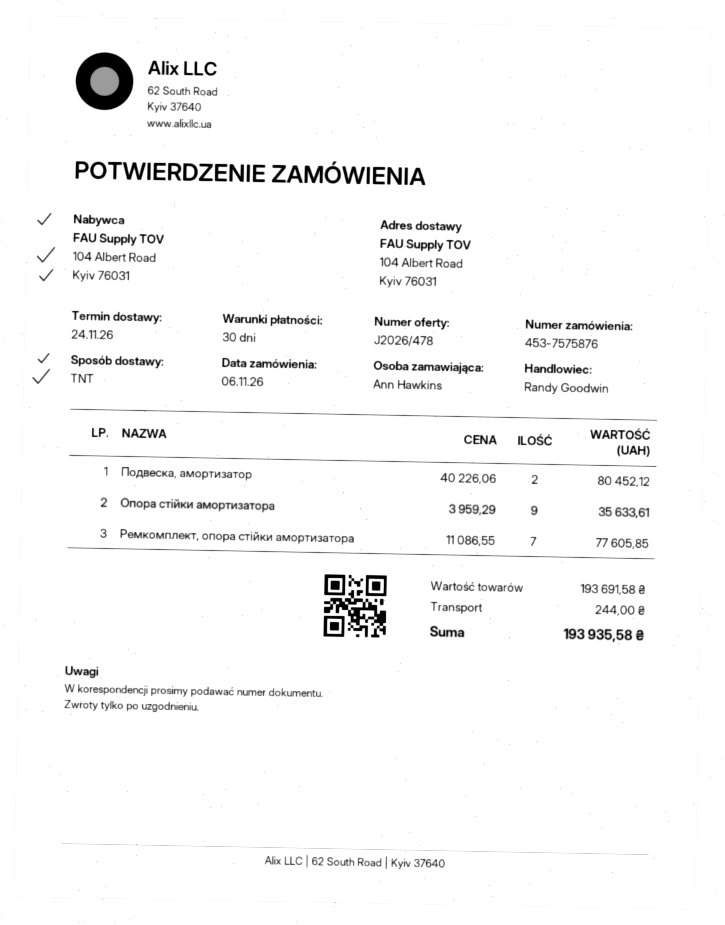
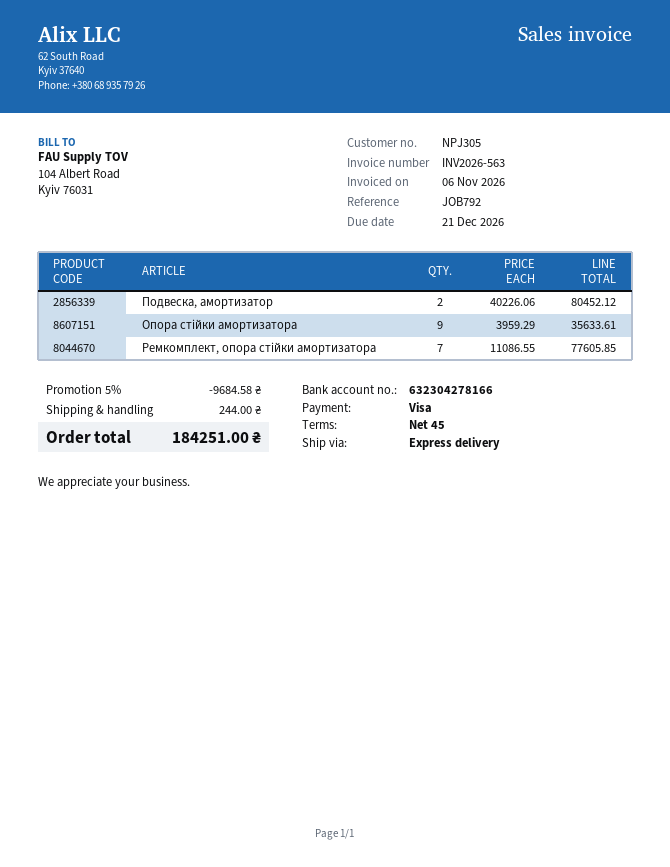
payment terms: 30 days -> 45 days
shipping method: TNT -> express
discount: none -> 5% = 9684.58
total: 193935.58 -> 184251.00

